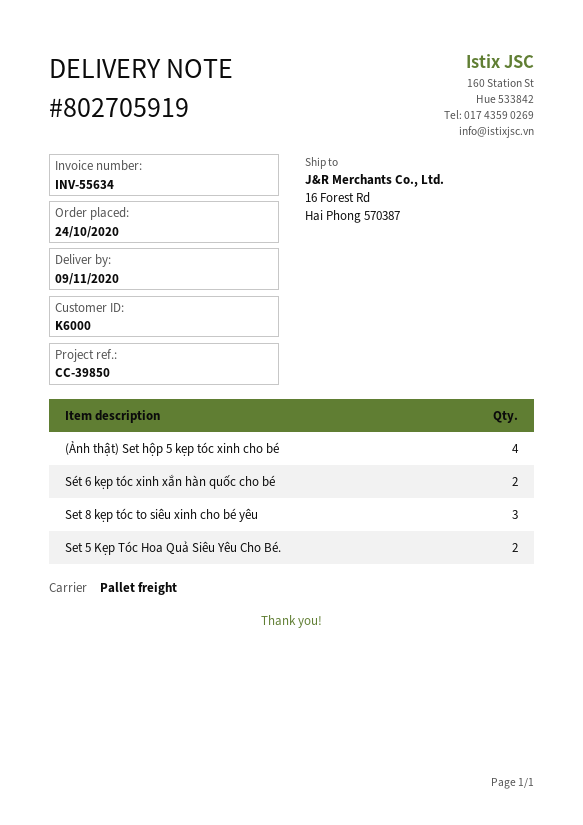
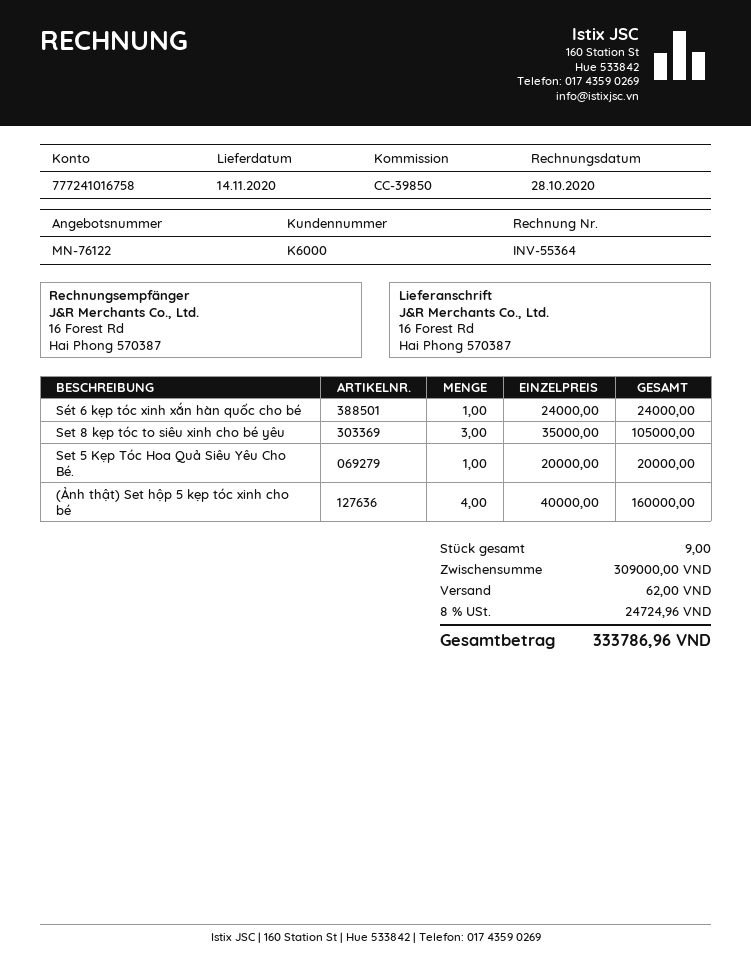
delivery date: 2020-11-09 -> 2020-11-14
invoice number: INV-55634 -> INV-55364
Sét 6 kẹp tóc xinh xắn hàn quốc cho bé: 2 -> 1
Set 5 Kẹp Tóc Hoa Quả Siêu Yêu Cho Bé.: 2 -> 1

